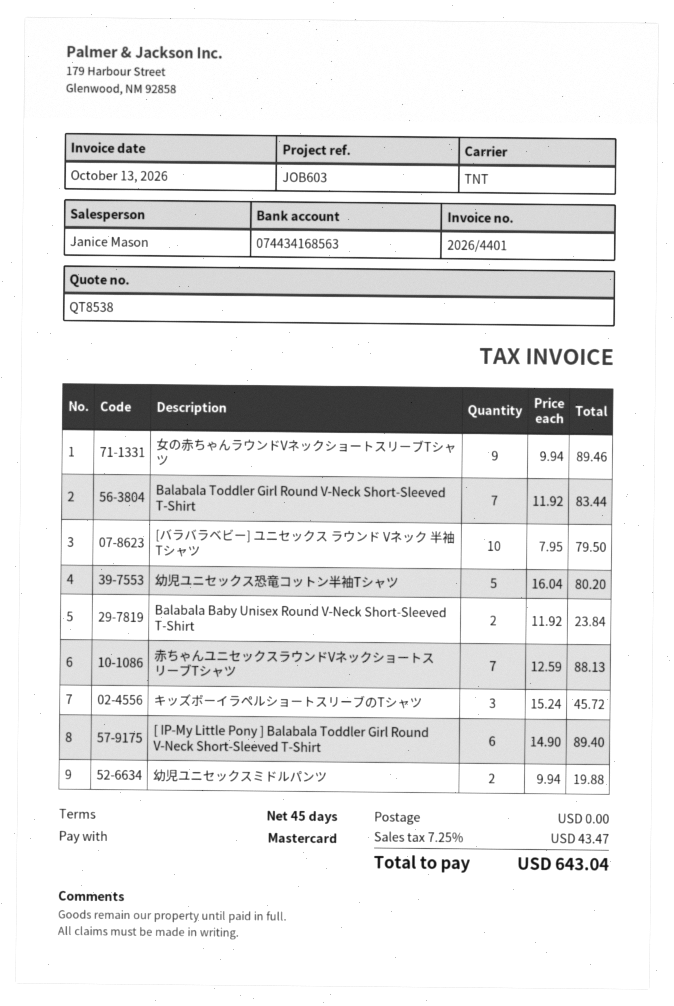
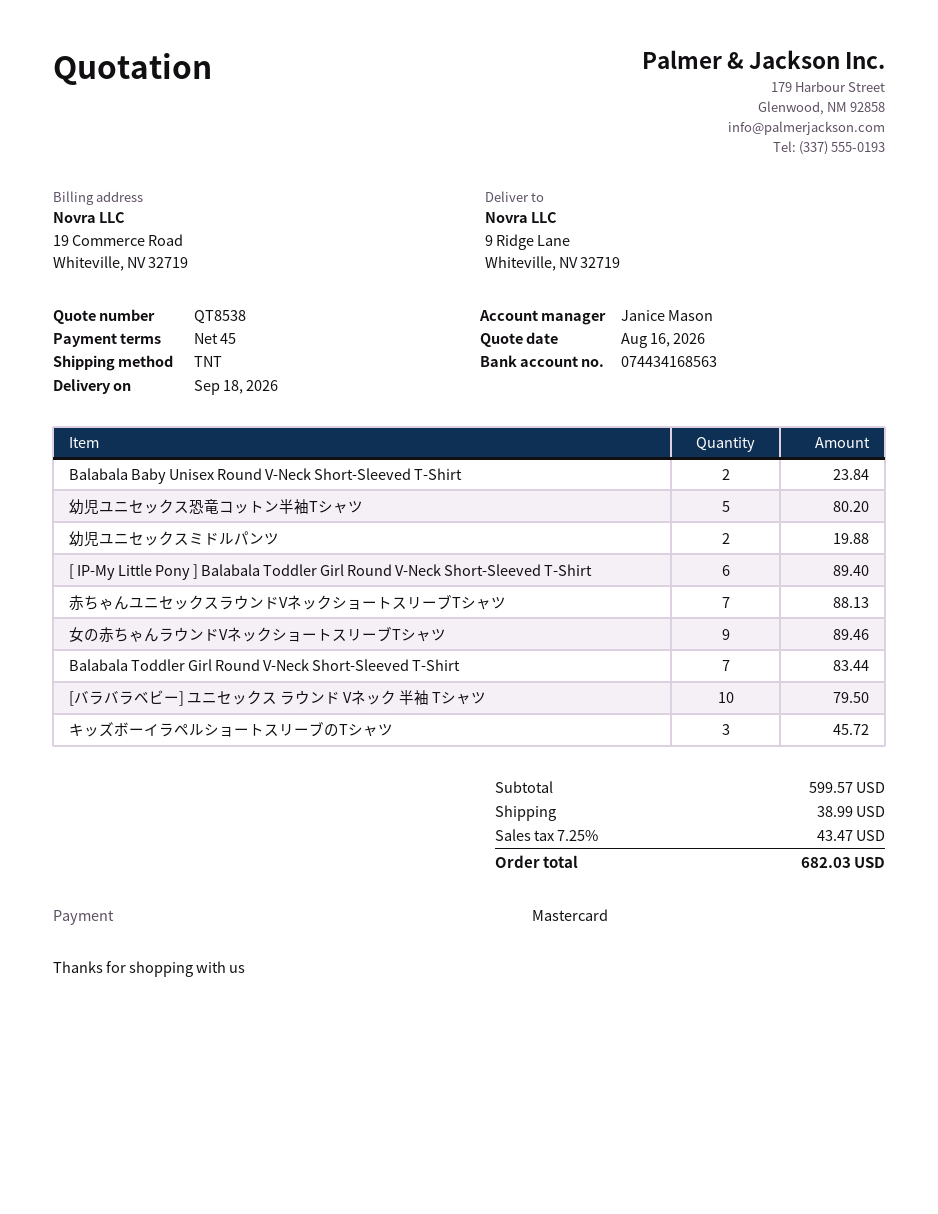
shipping: 0.00 -> 38.99
total: 643.04 -> 682.03

